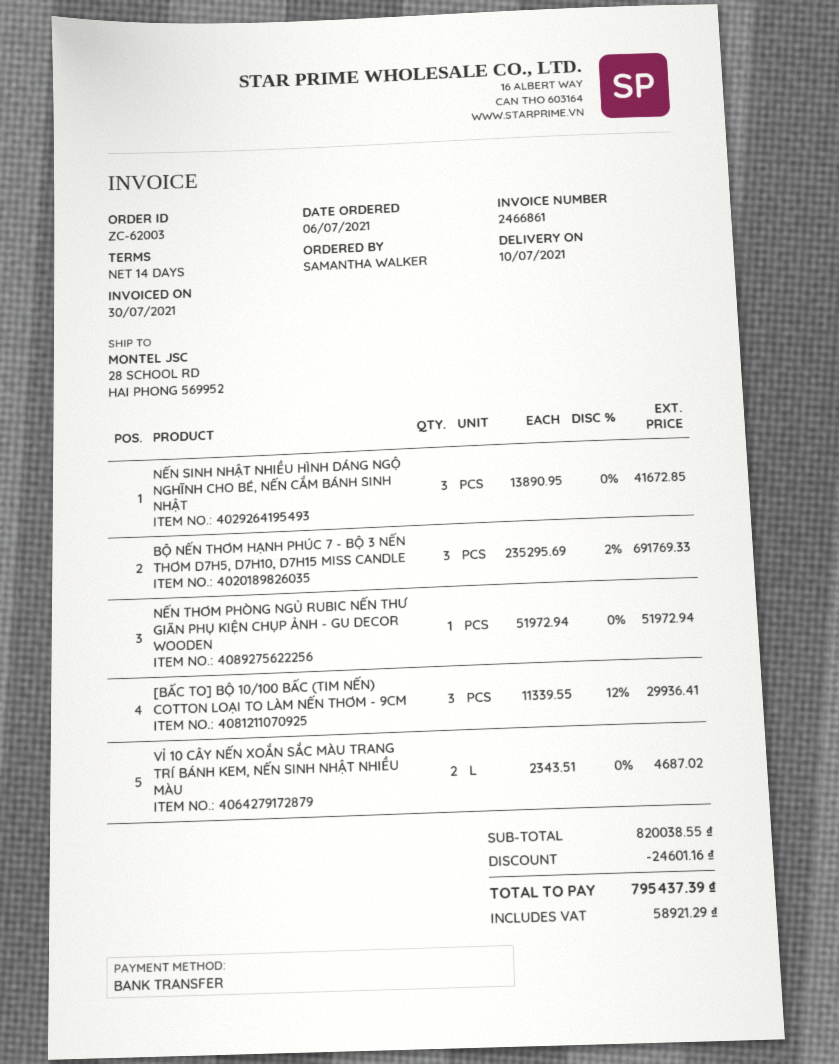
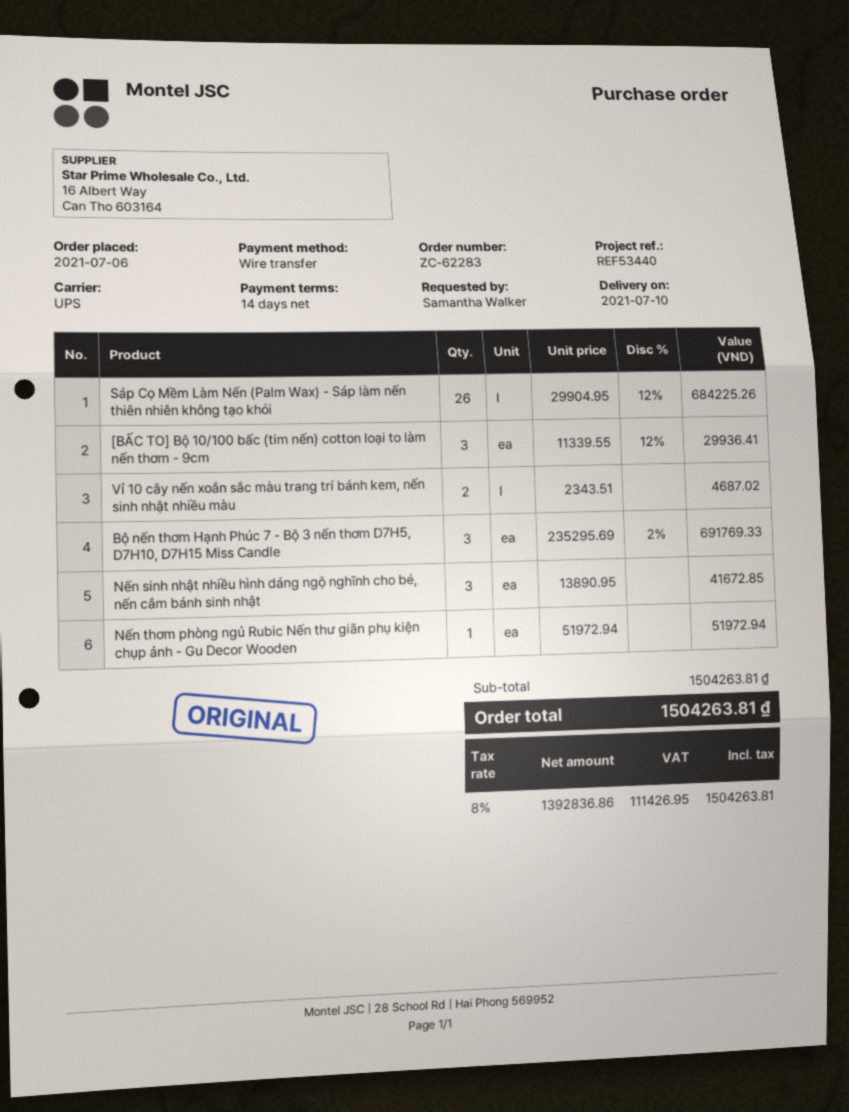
order number: ZC-62003 -> ZC-62283
Sáp Cọ Mềm Làm Nến (Palm Wax) - Sáp làm nến thiên nhiên không tạo khói: none -> 26 x 29904.95 - 12% = 684225.26
subtotal: 820038.55 -> 1504263.81
discount: 24601.16 -> none
tax: 58921.29 -> 111426.95
total: 795437.39 -> 1504263.81

